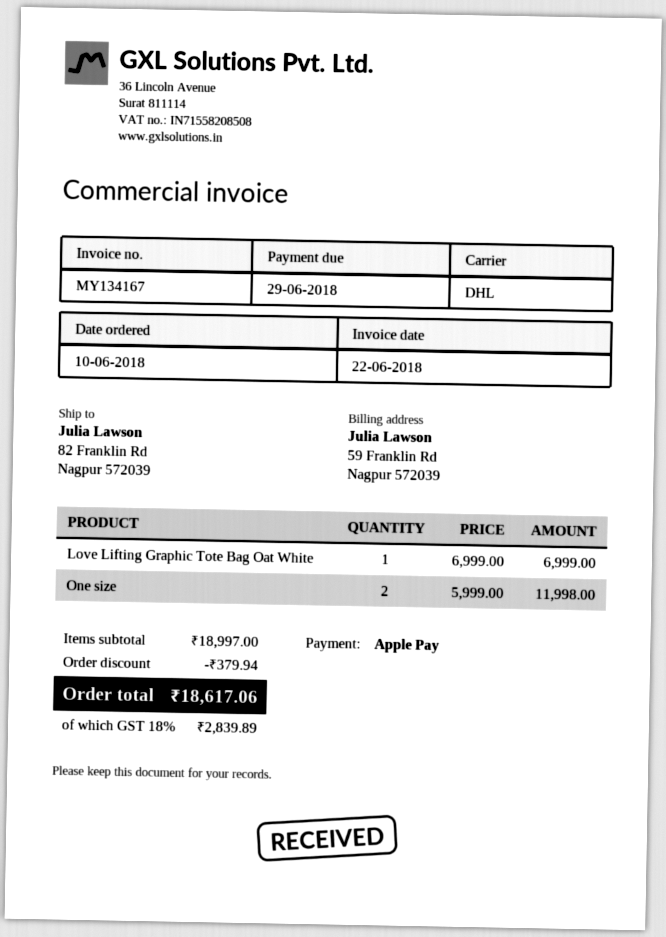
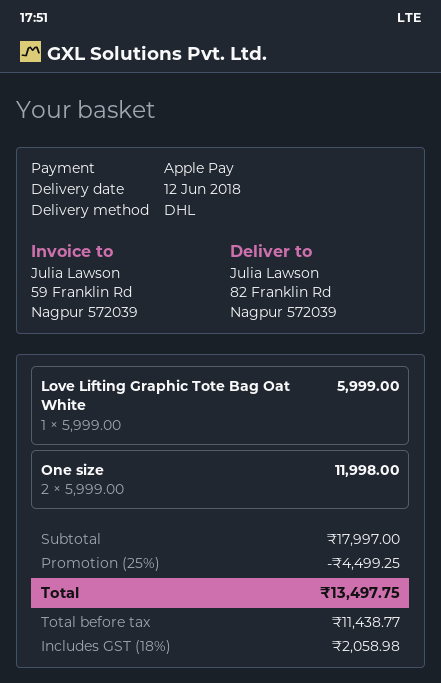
Love Lifting Graphic Tote Bag Oat White: 1 x 6999.00 = 6999.00 -> 1 x 5999.00 = 5999.00
subtotal: 18997.00 -> 17997.00
discount: 379.94 -> 4499.25
tax: 18% = 2839.89 -> 18% = 2058.98
total: 18617.06 -> 13497.75

